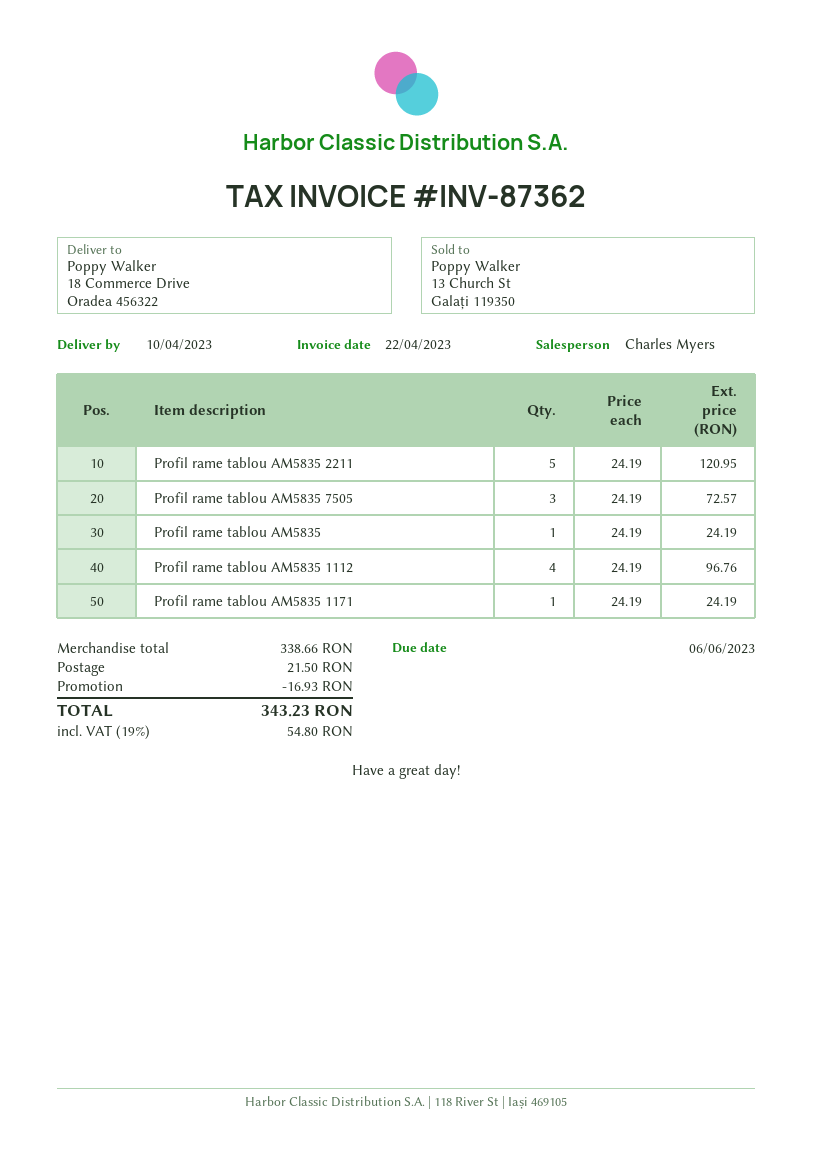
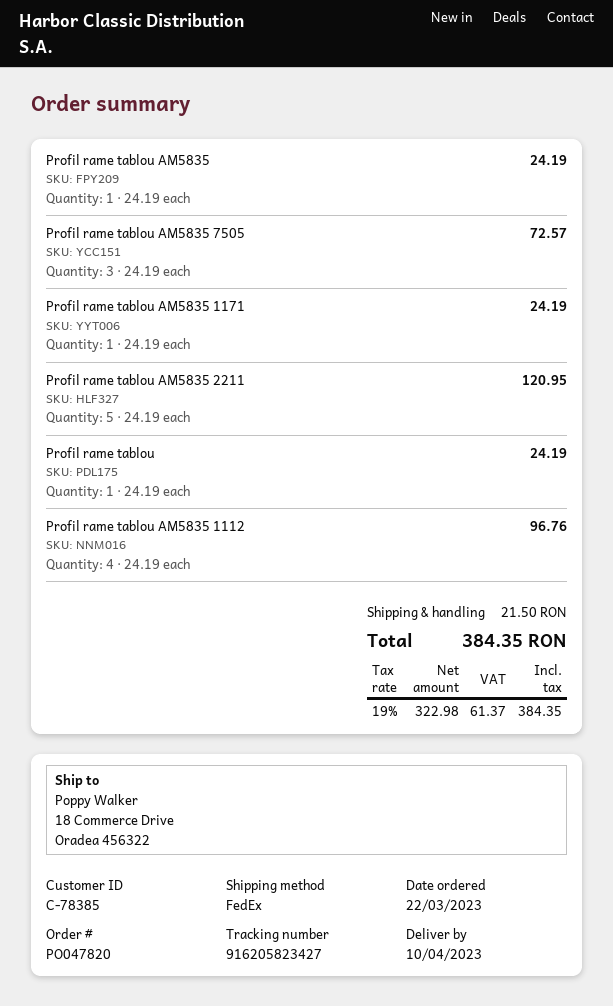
Profil rame tablou: none -> 1 x 24.19 = 24.19
discount: 16.93 -> none
tax: 19% = 54.80 -> 19% = 61.37
total: 343.23 -> 384.35

